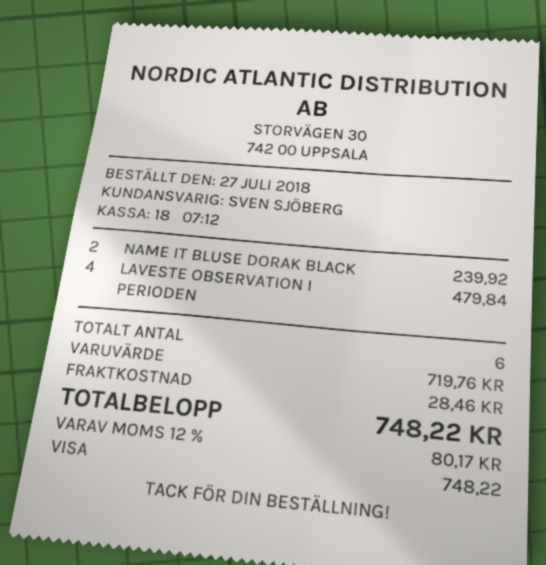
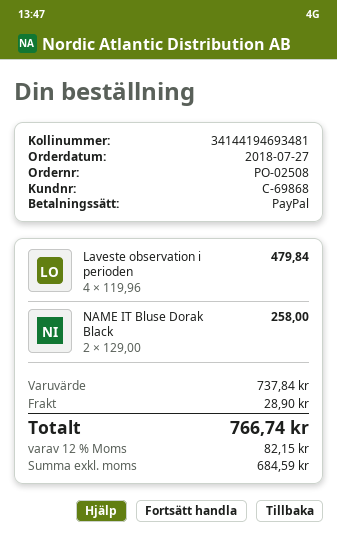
payment method: Visa -> PayPal
NAME IT BLUSE DORAK BLACK: 2 for 239.92 -> 2 for 258.00
subtotal: 719.76 -> 737.84
shipping: 28.46 -> 28.90
tax: 12% = 80.17 -> 12% = 82.15
total: 748.22 -> 766.74

